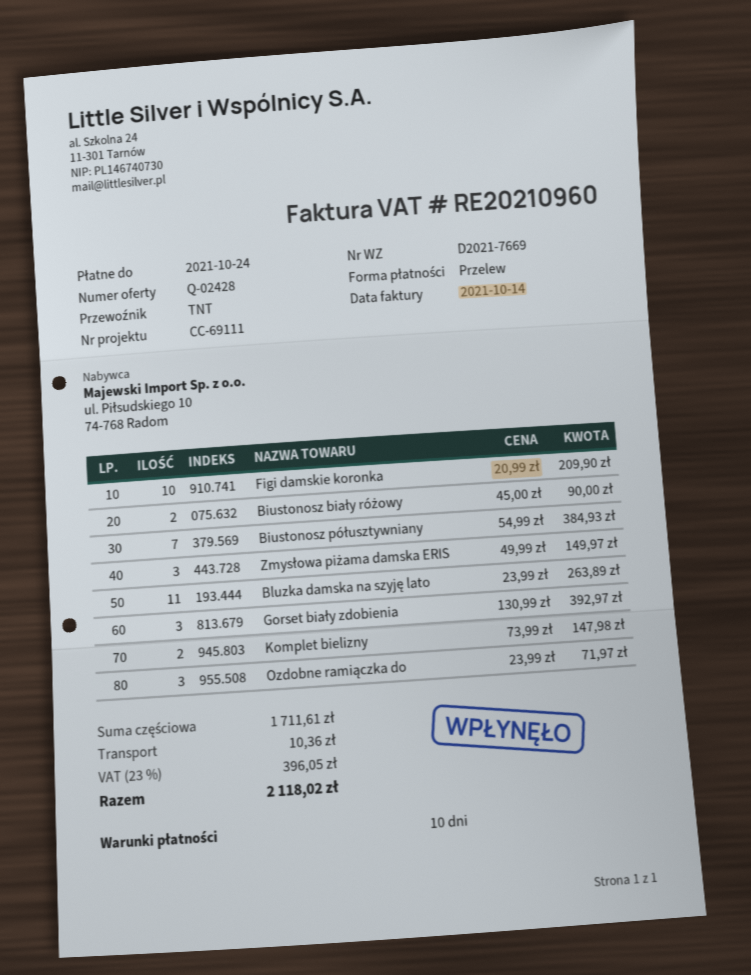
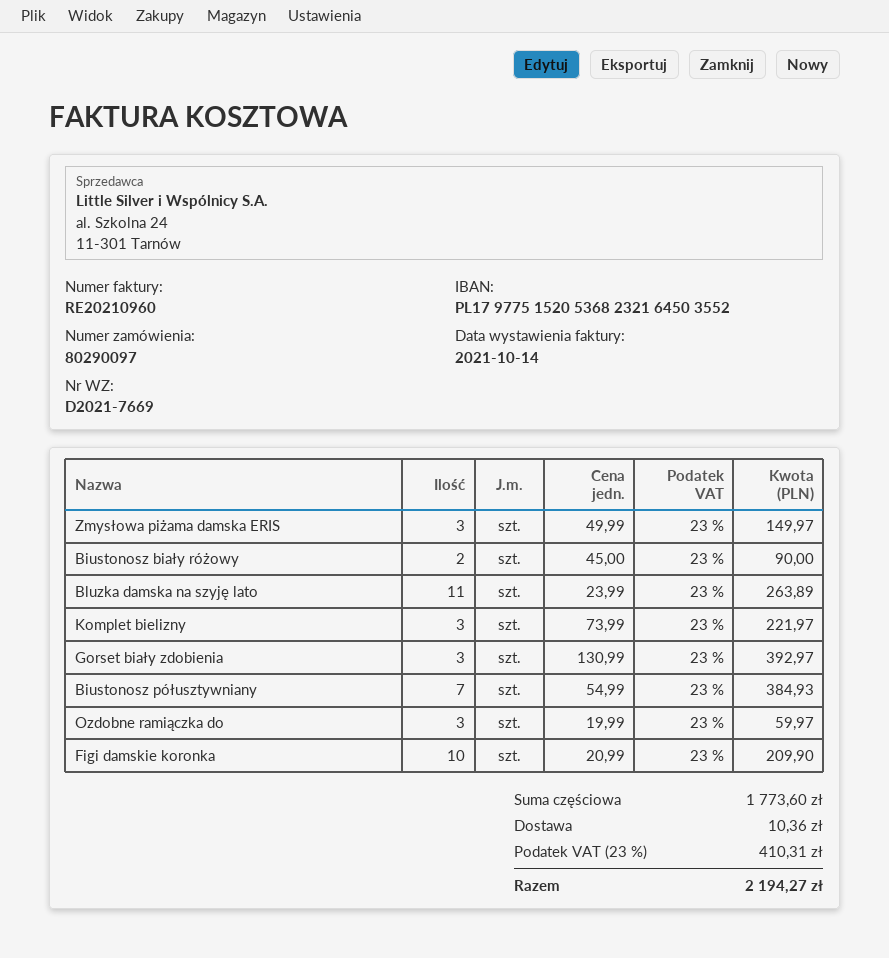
Komplet bielizny: 2 x 73.99 = 147.98 -> 3 x 73.99 = 221.97
Ozdobne ramiączka do: 3 x 23.99 = 71.97 -> 3 x 19.99 = 59.97
subtotal: 1711.61 -> 1773.60
tax: 23% = 396.05 -> 23% = 410.31
total: 2118.02 -> 2194.27

